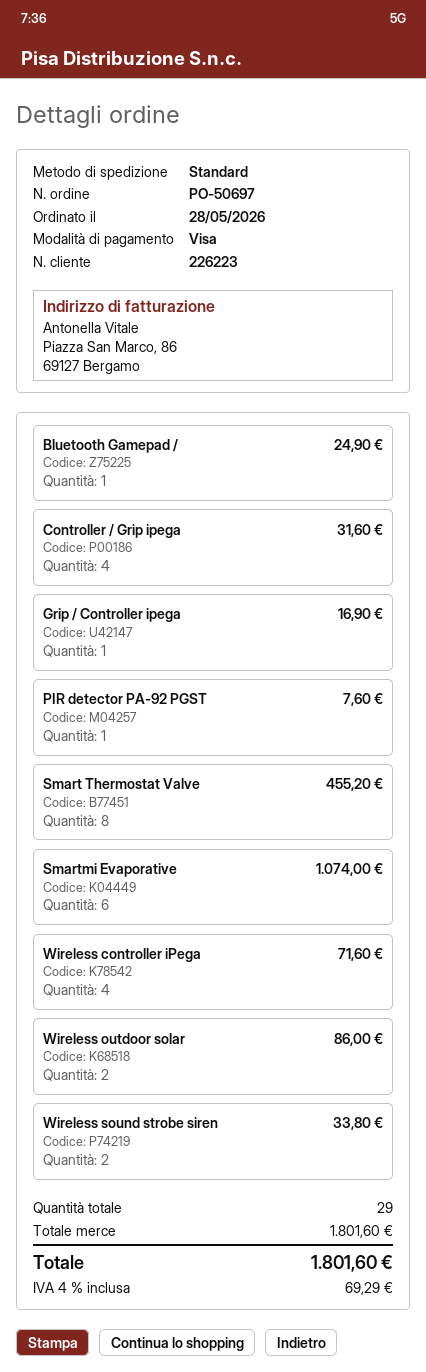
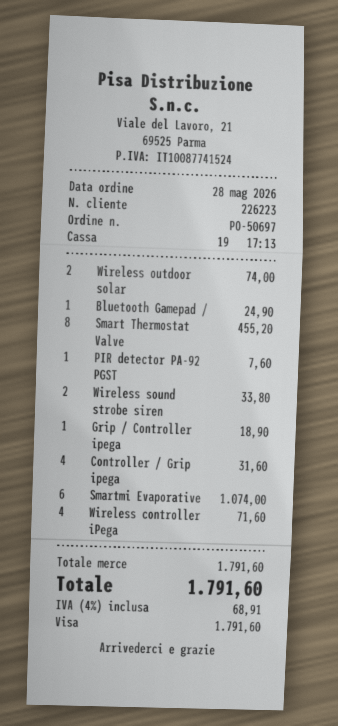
Grip / Controller ipega: 1 for 16.90 -> 1 for 18.90
Wireless outdoor solar: 2 for 86.00 -> 2 for 74.00
subtotal: 1801.60 -> 1791.60
tax: 4% = 69.29 -> 4% = 68.91
total: 1801.60 -> 1791.60

